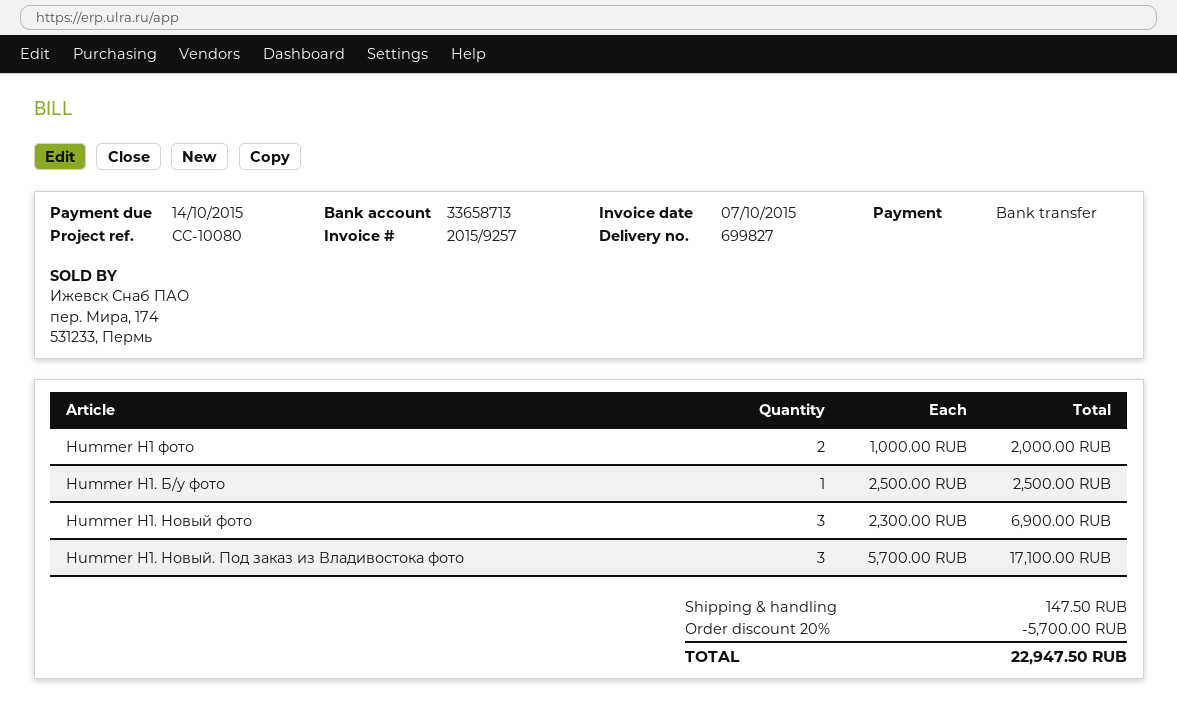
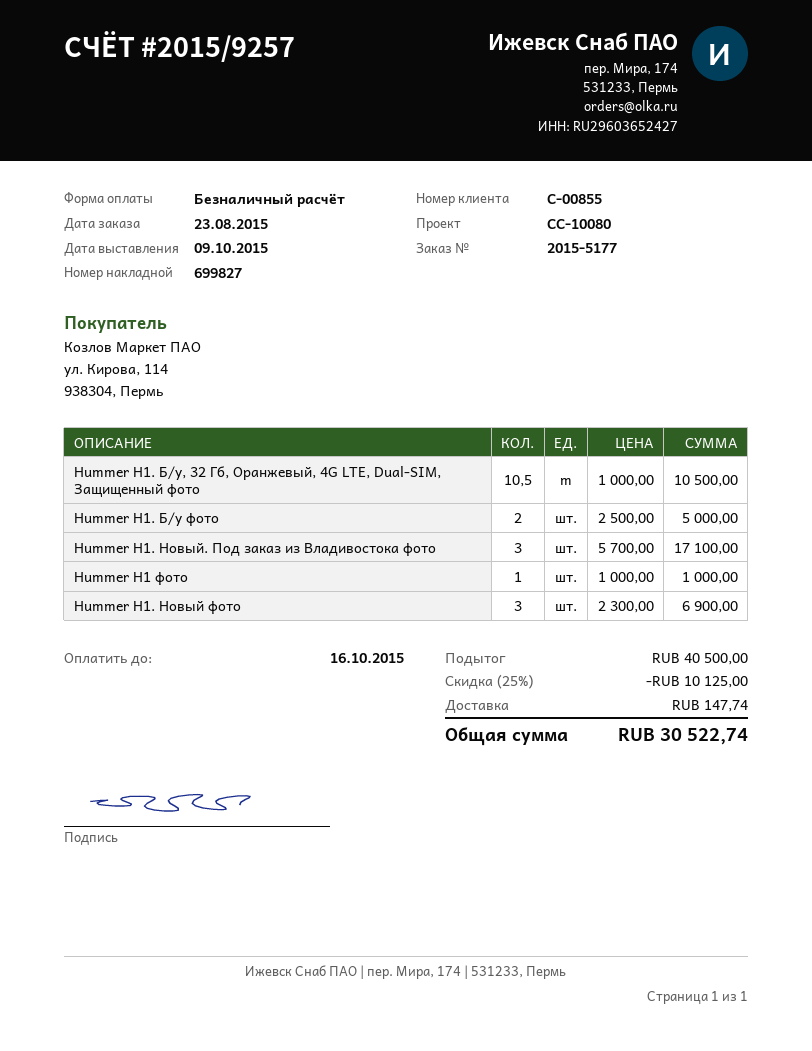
invoice date: 2015-10-07 -> 2015-10-09
due date: 2015-10-14 -> 2015-10-16
Hummer H1 фото: 2 x 1000.00 = 2000.00 -> 1 x 1000.00 = 1000.00
Hummer H1. Б/у фото: 1 x 2500.00 = 2500.00 -> 2 x 2500.00 = 5000.00
Hummer H1. Б/у, 32 Гб, Оранжевый, 4G LTE, Dual-SIM, Защищенный фото: none -> 10.5 x 1000.00 = 10500.00
discount: 20% = 5700.00 -> 25% = 10125.00
shipping: 147.50 -> 147.74
total: 22947.50 -> 30522.74

